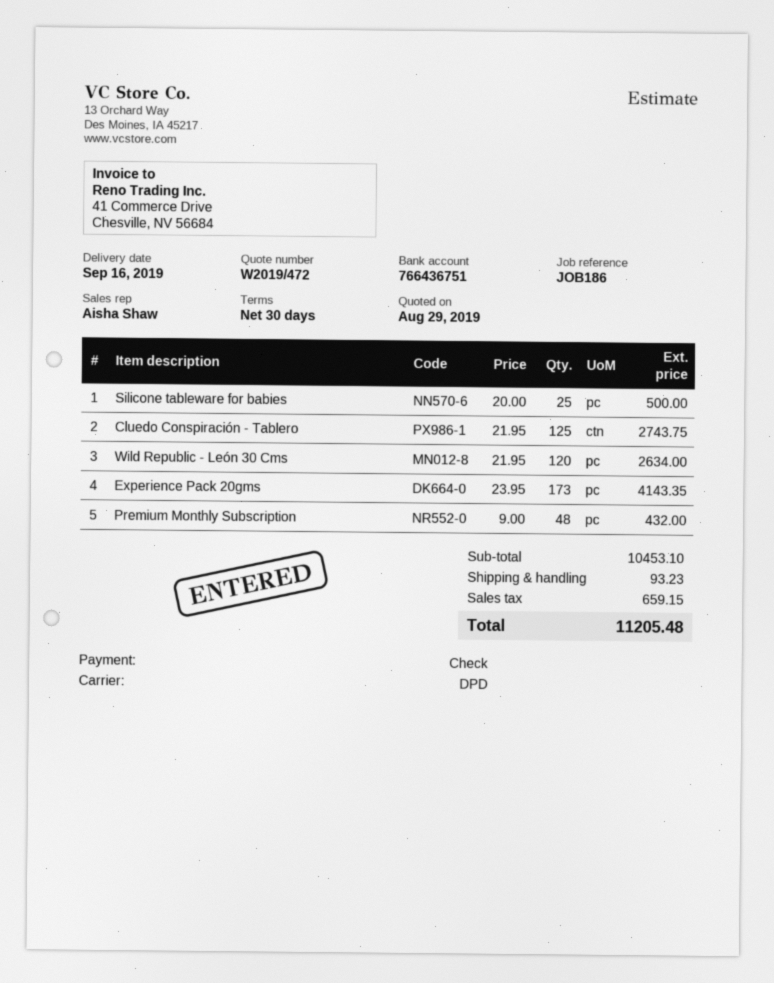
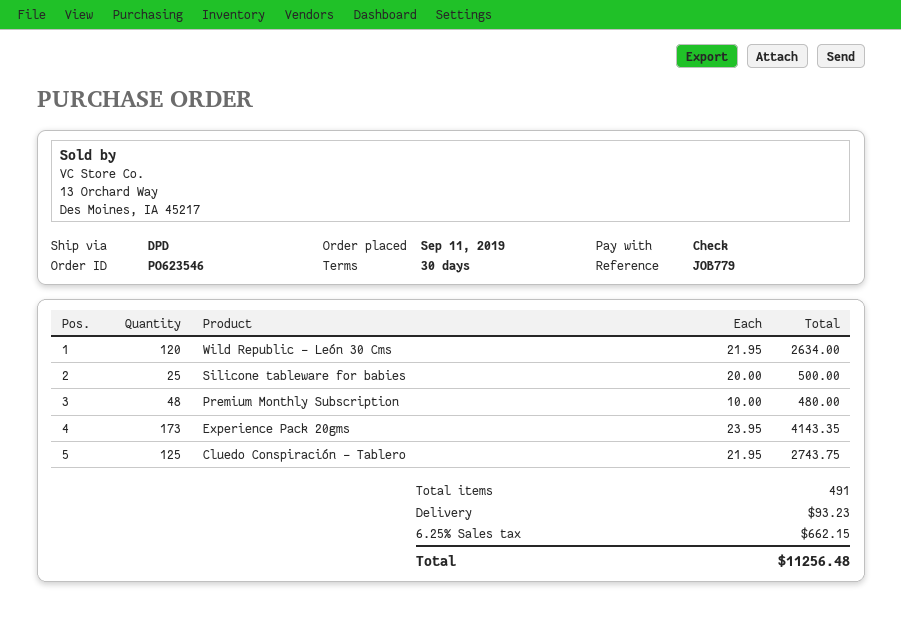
reference: JOB186 -> JOB779
Premium Monthly Subscription: 48 x 9.00 = 432.00 -> 48 x 10.00 = 480.00
tax: 659.15 -> 662.15
total: 11205.48 -> 11256.48

